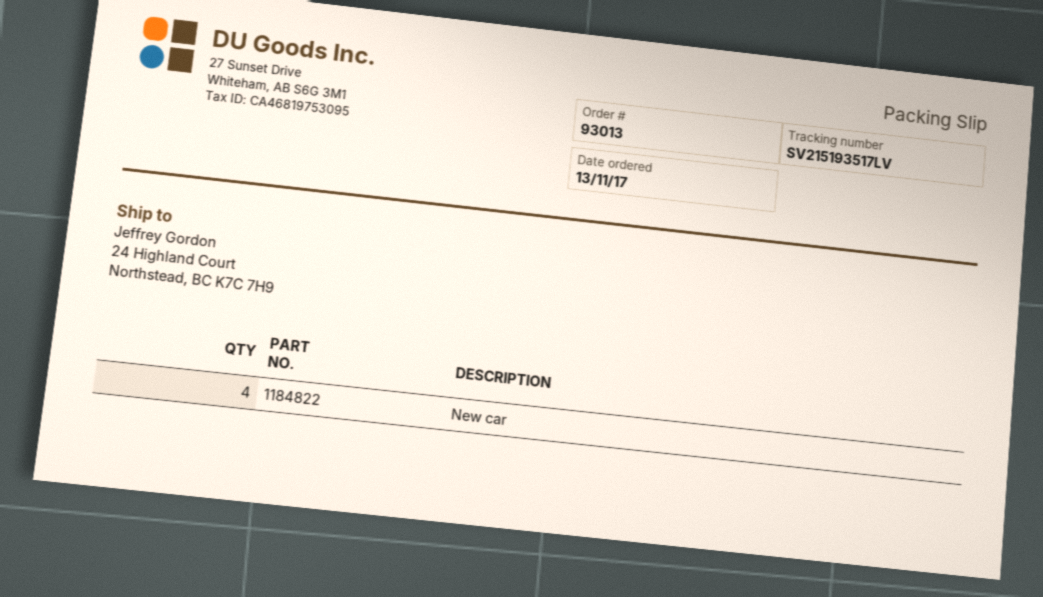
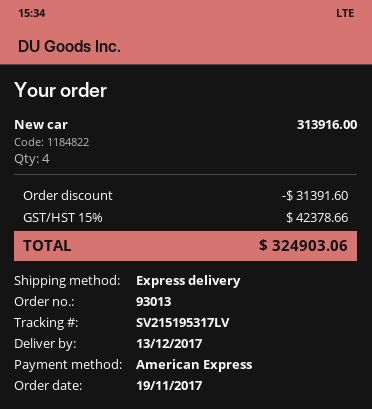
order date: 2017-11-13 -> 2017-11-19
tracking number: SV215193517LV -> SV215195317LV

